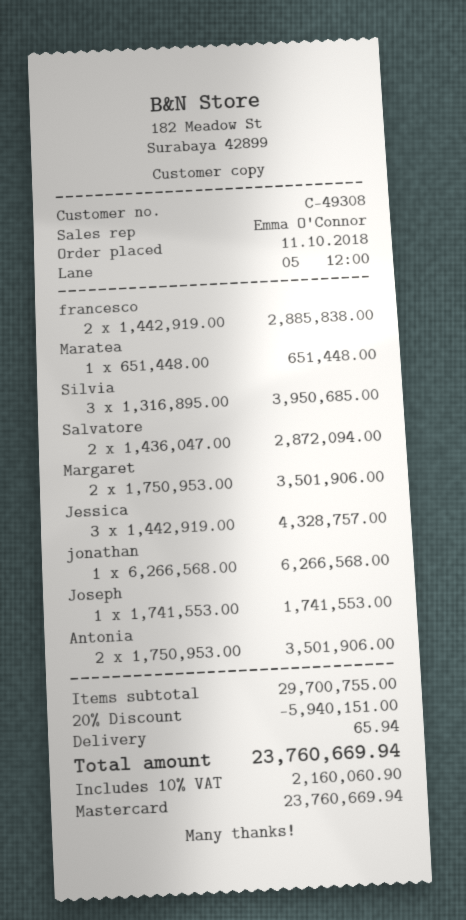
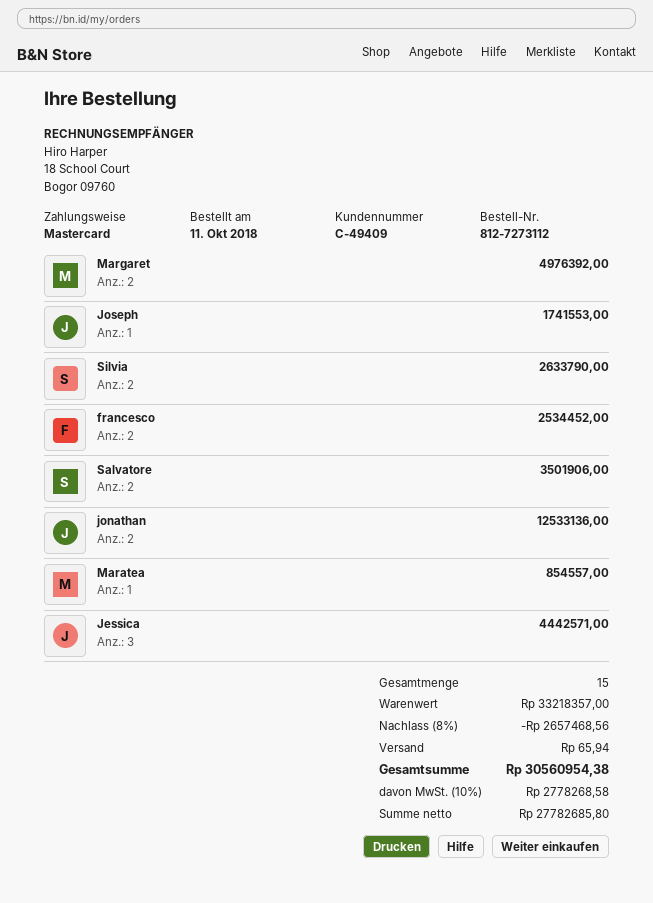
customer number: C-49308 -> C-49409
francesco: 2 for 2885838.00 -> 2 for 2534452.00
Maratea: 1 for 651448.00 -> 1 for 854557.00
Silvia: 3 for 3950685.00 -> 2 for 2633790.00
Salvatore: 2 for 2872094.00 -> 2 for 3501906.00
Margaret: 2 for 3501906.00 -> 2 for 4976392.00
Jessica: 3 for 4328757.00 -> 3 for 4442571.00
jonathan: 1 for 6266568.00 -> 2 for 12533136.00
Antonia: 2 for 3501906.00 -> none
subtotal: 29700755.00 -> 33218357.00
discount: 20% = 5940151.00 -> 8% = 2657468.56
tax: 10% = 2160060.90 -> 10% = 2778268.58
total: 23760669.94 -> 30560954.38

